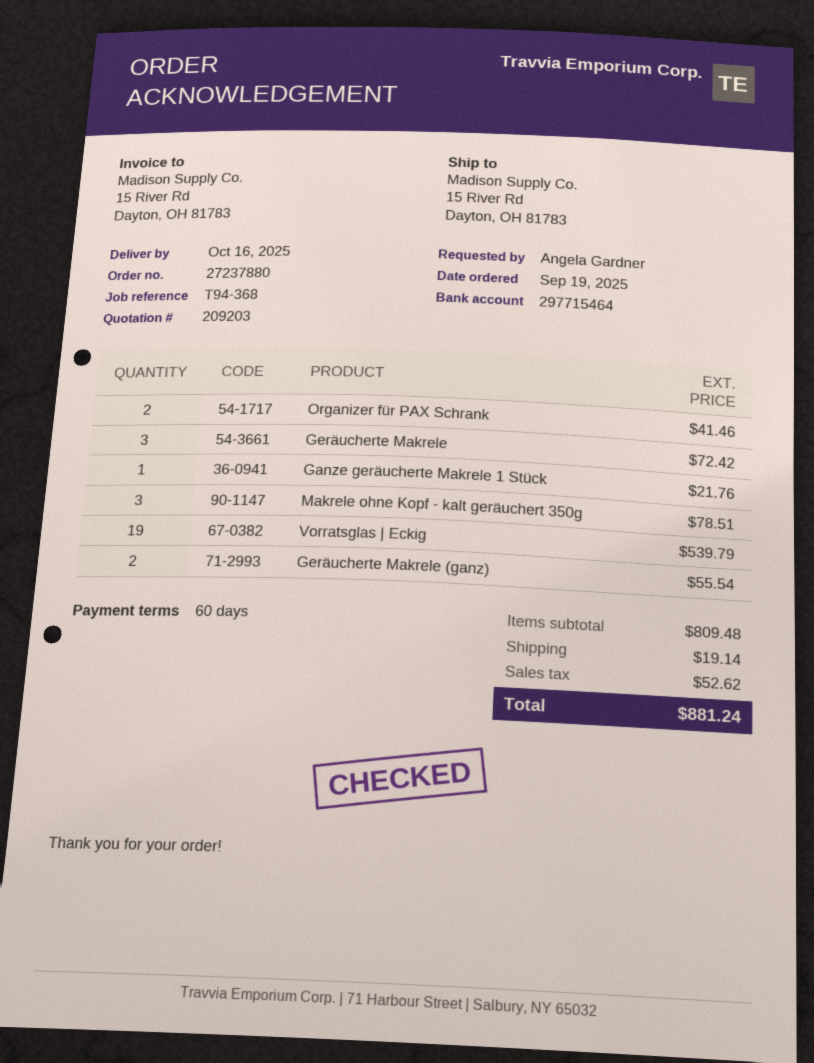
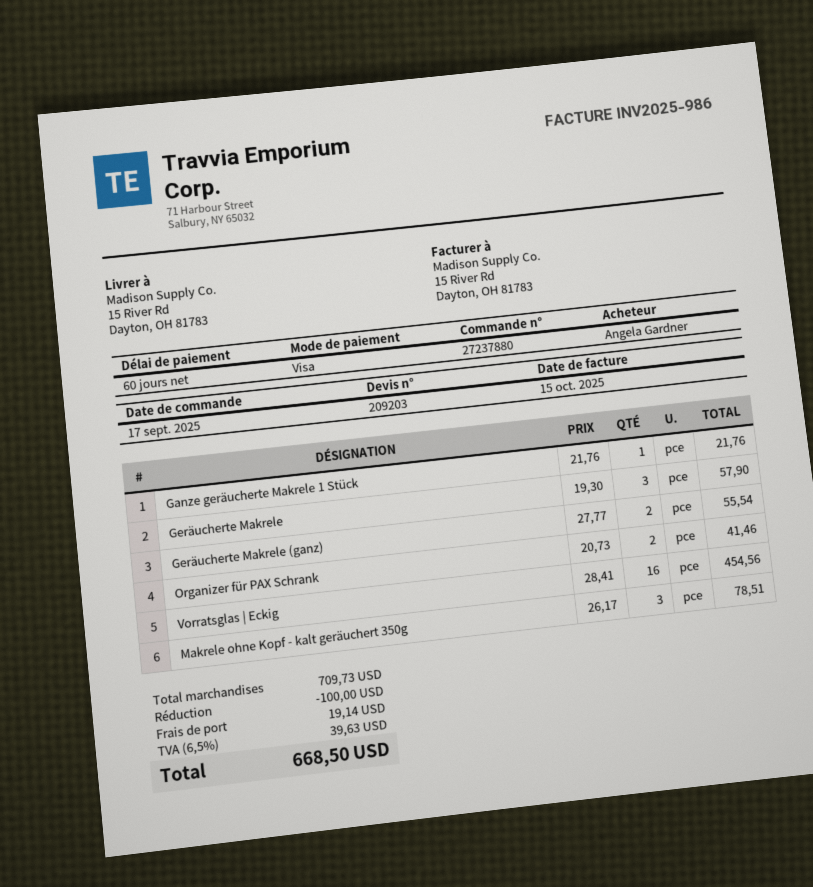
order date: 2025-09-19 -> 2025-09-17
Geräucherte Makrele: 3 for 72.42 -> 3 for 57.90
Vorratsglas | Eckig: 19 for 539.79 -> 16 for 454.56
subtotal: 809.48 -> 709.73
discount: none -> 100.00
tax: 52.62 -> 39.63
total: 881.24 -> 668.50

